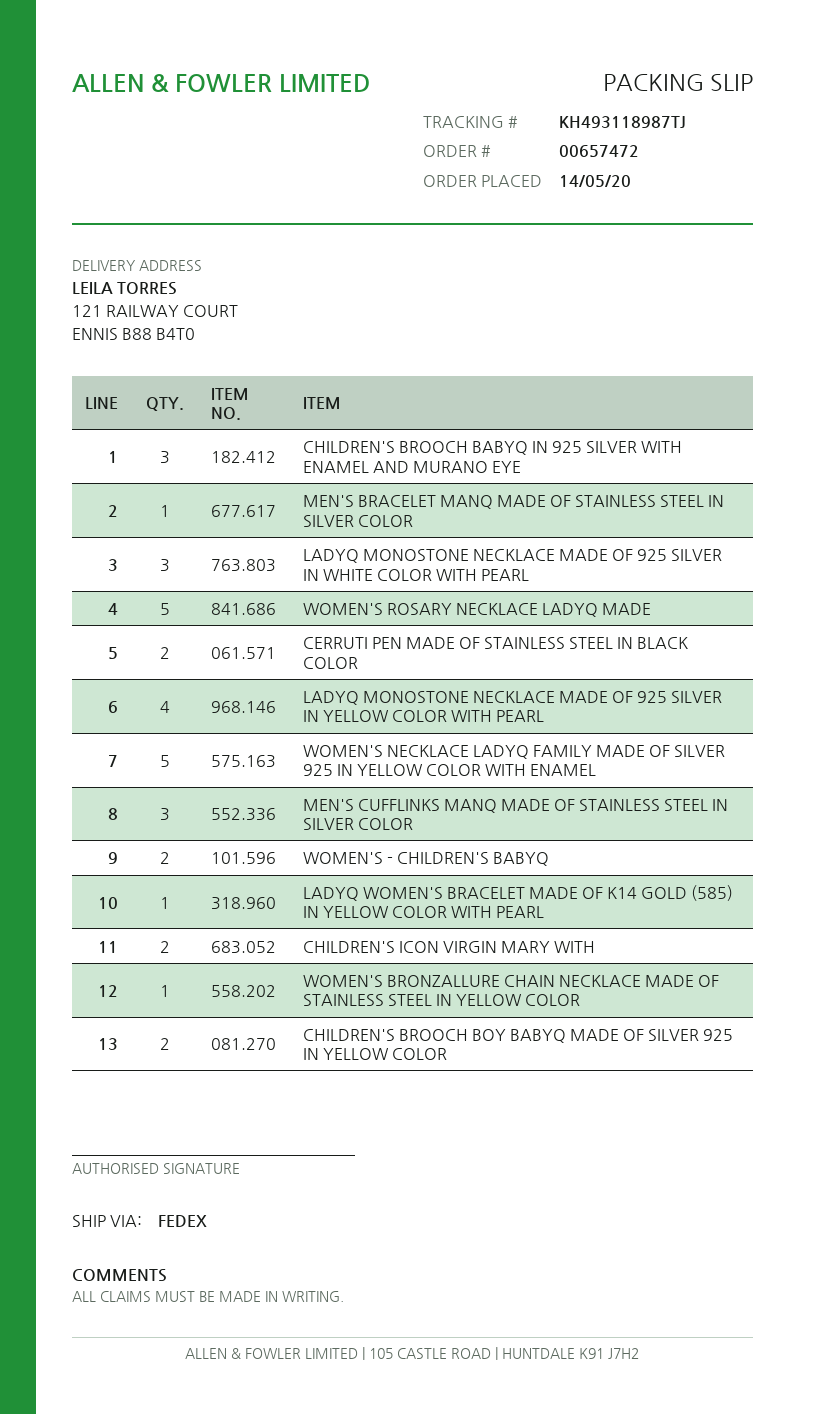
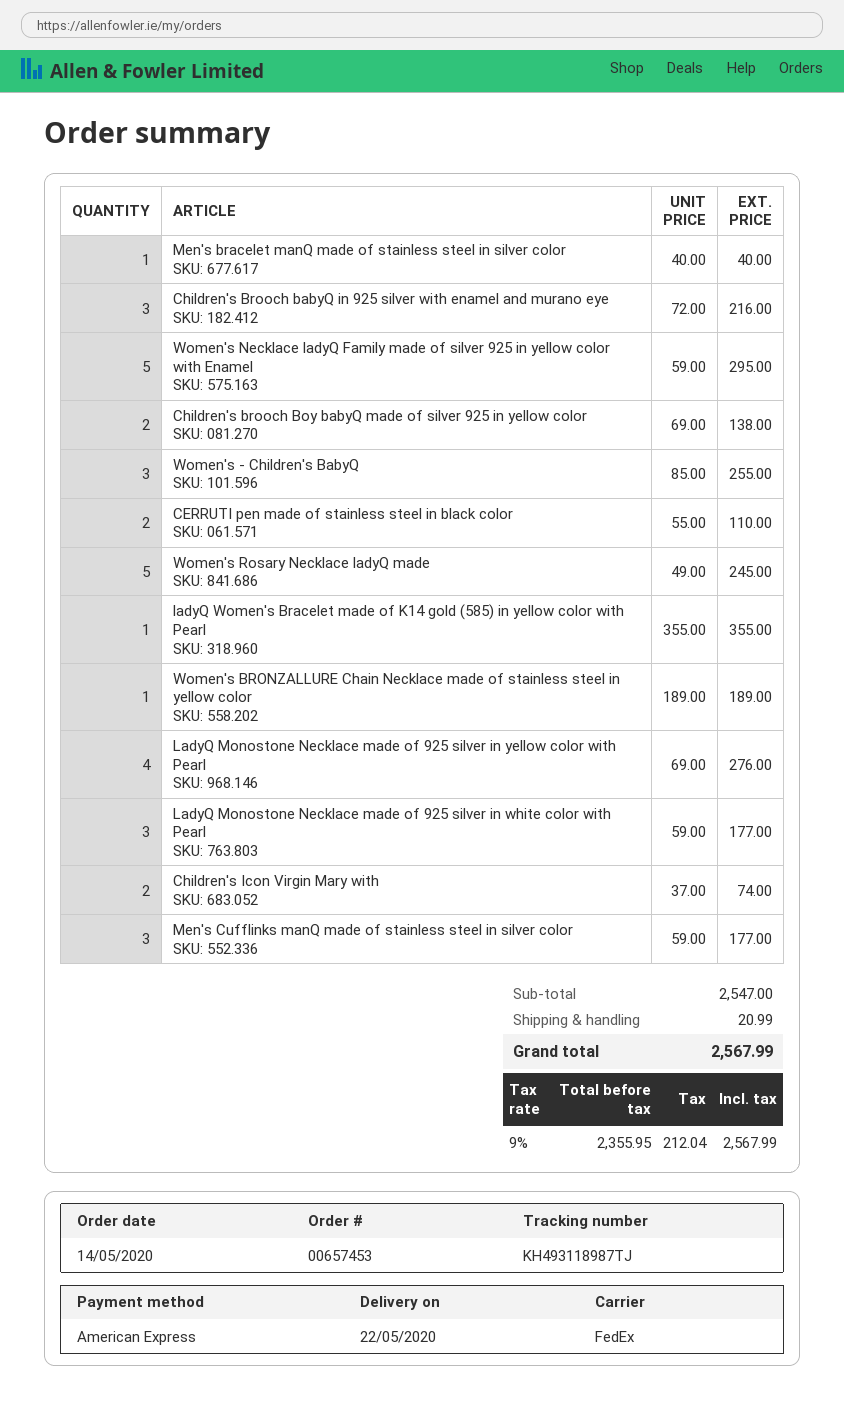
order number: 00657472 -> 00657453
WOMEN'S - CHILDREN'S BABYQ: 2 -> 3

